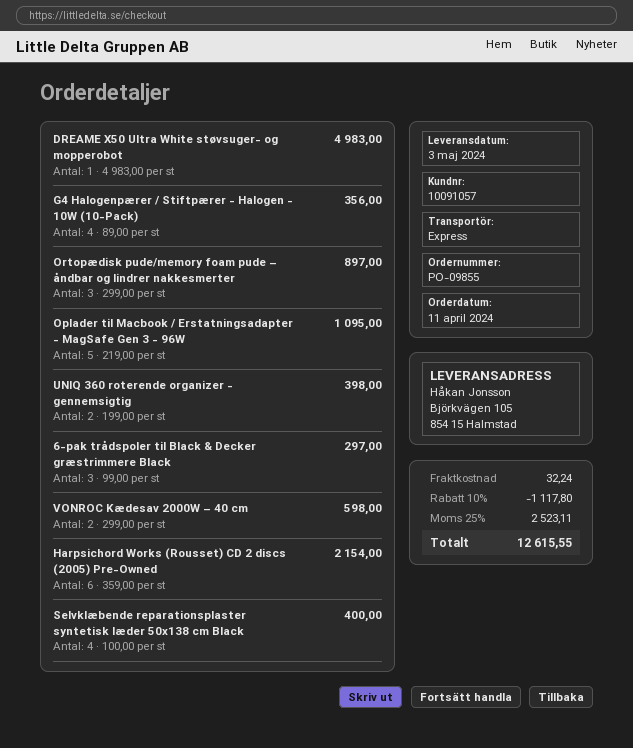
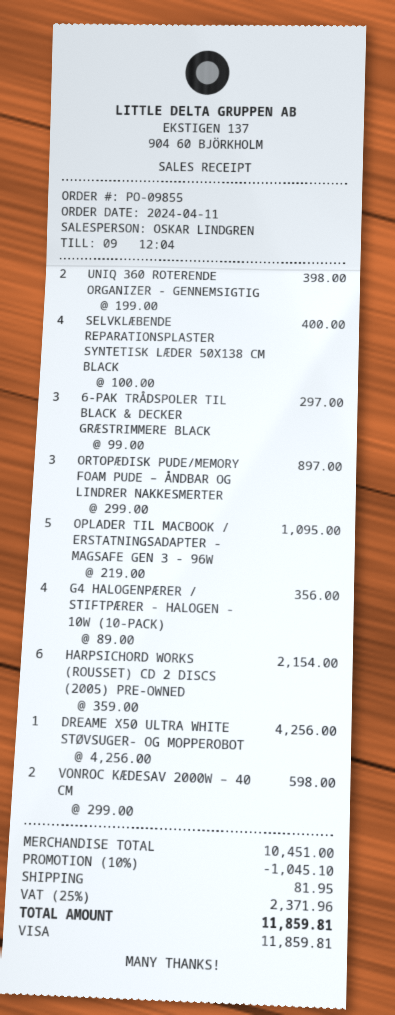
DREAME X50 Ultra White støvsuger- og mopperobot: 1 x 4983.00 = 4983.00 -> 1 x 4256.00 = 4256.00
discount: 10% = 1117.80 -> 10% = 1045.10
shipping: 32.24 -> 81.95
tax: 25% = 2523.11 -> 25% = 2371.96
total: 12615.55 -> 11859.81

